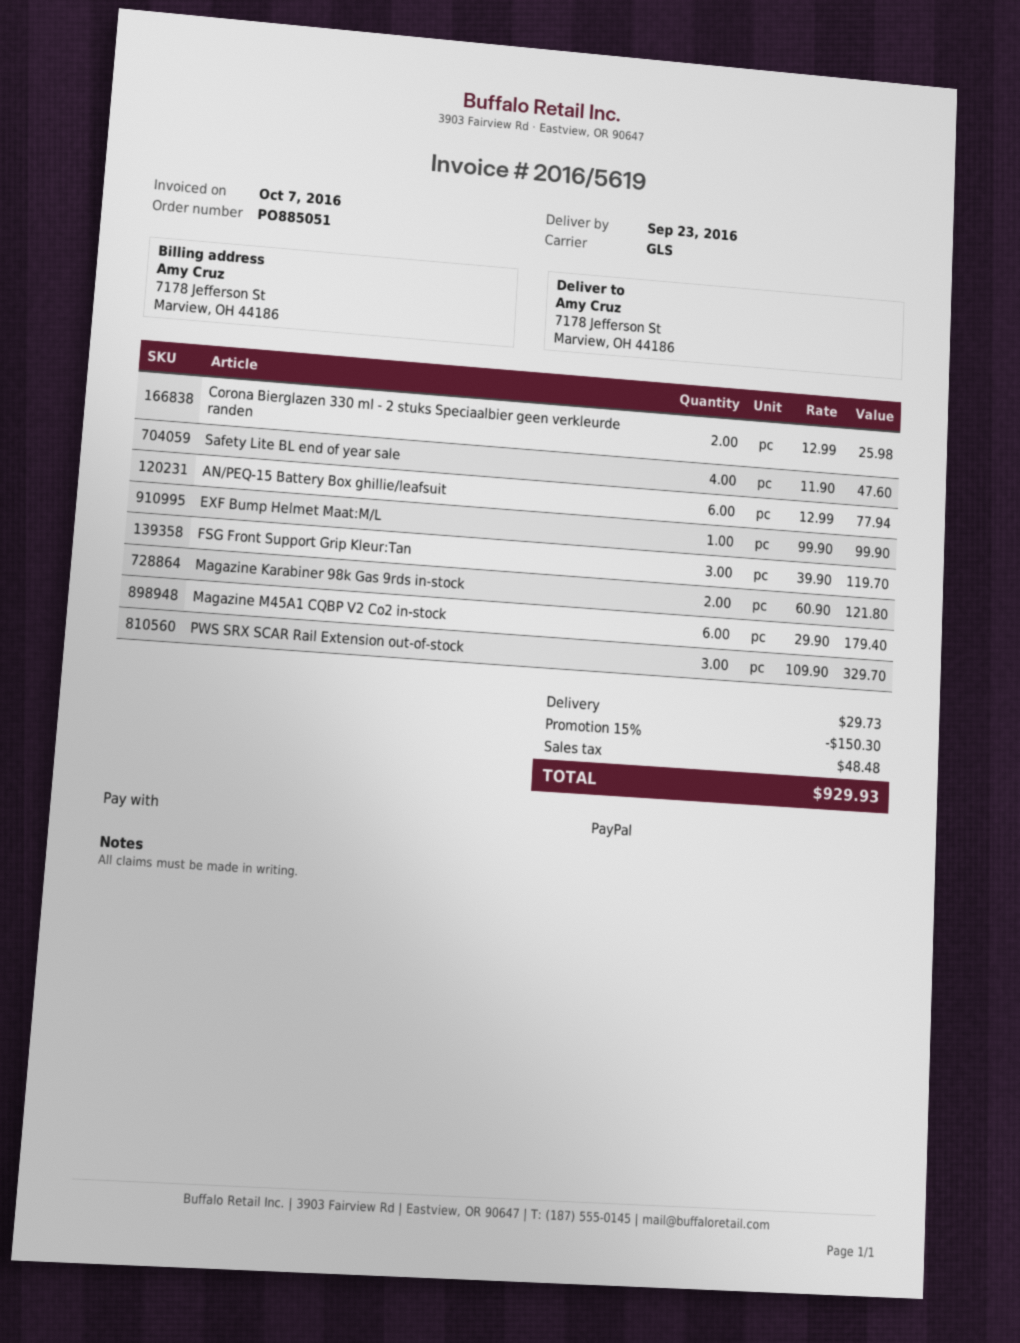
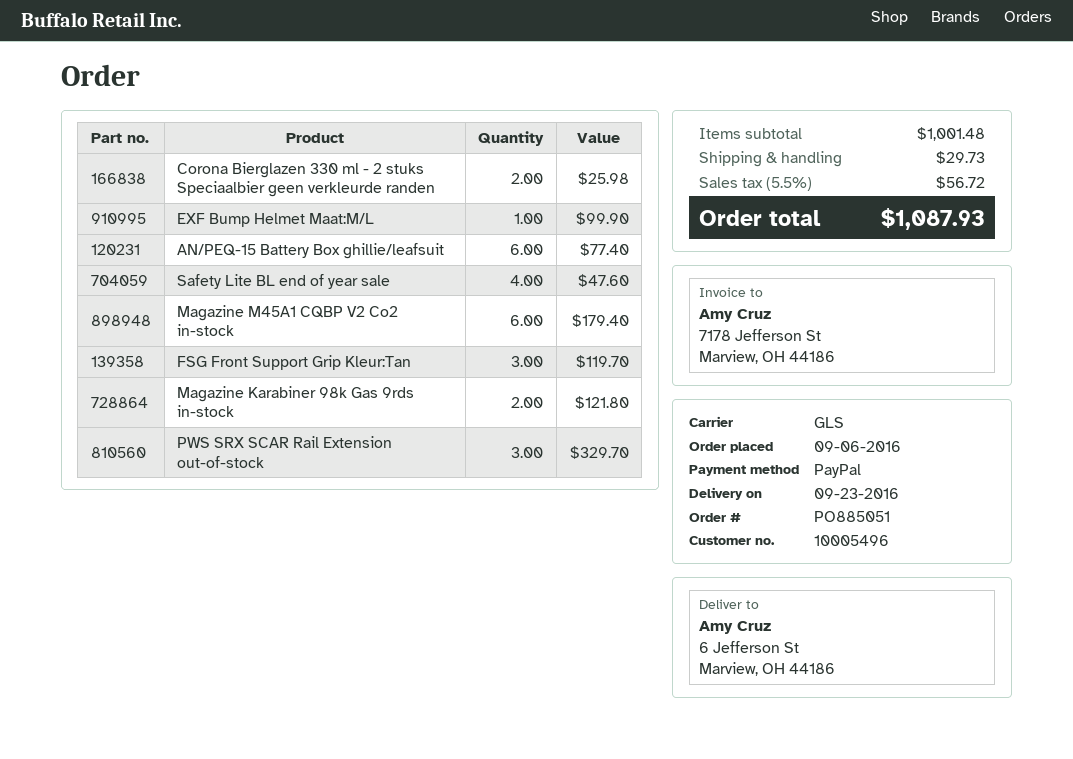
ship to: 7178 Jefferson St, Marview, OH 44186 -> 6 Jefferson St, Marview, OH 44186
AN/PEQ-15 Battery Box ghillie/leafsuit: 6 for 77.94 -> 6 for 77.40
discount: 15% = 150.30 -> none
tax: 48.48 -> 56.72
total: 929.93 -> 1087.93

